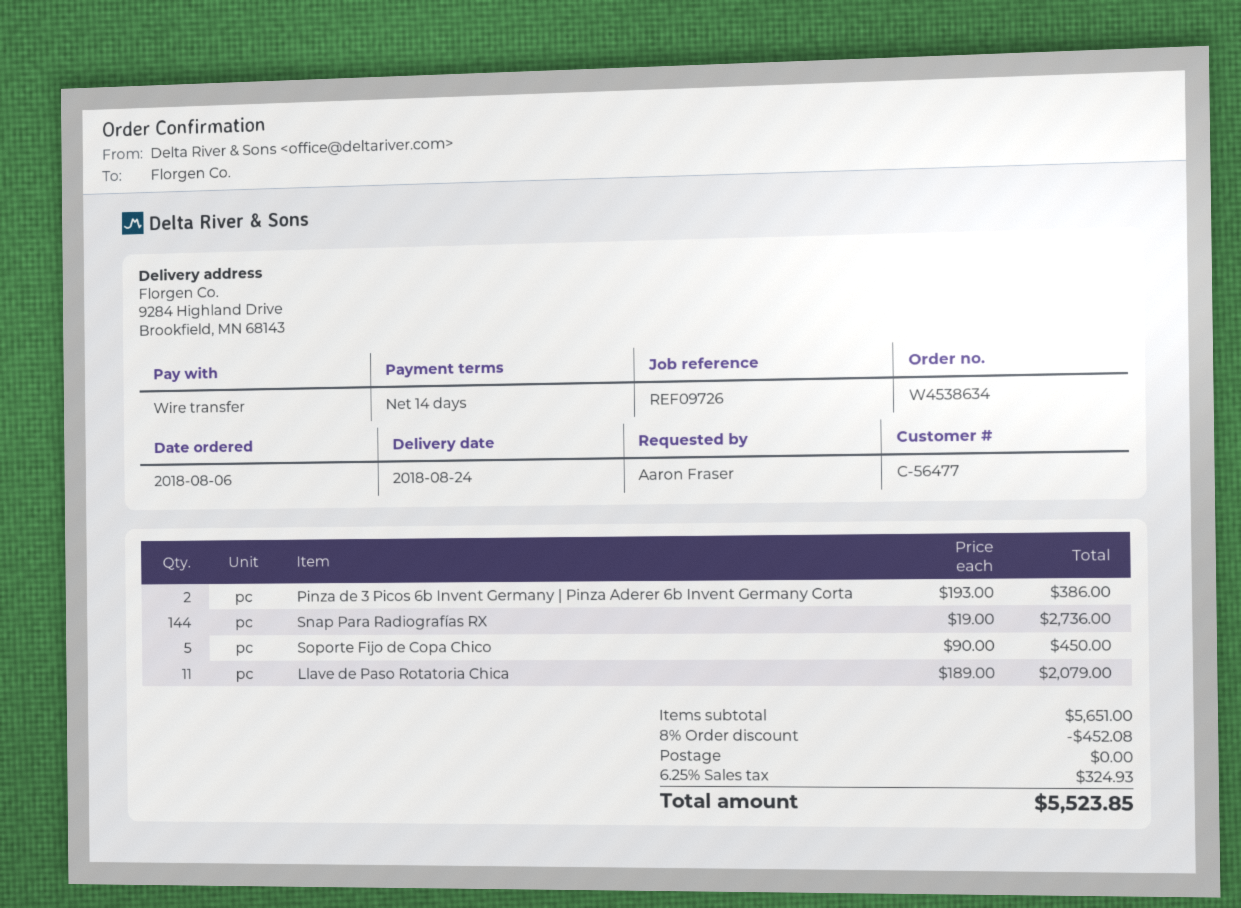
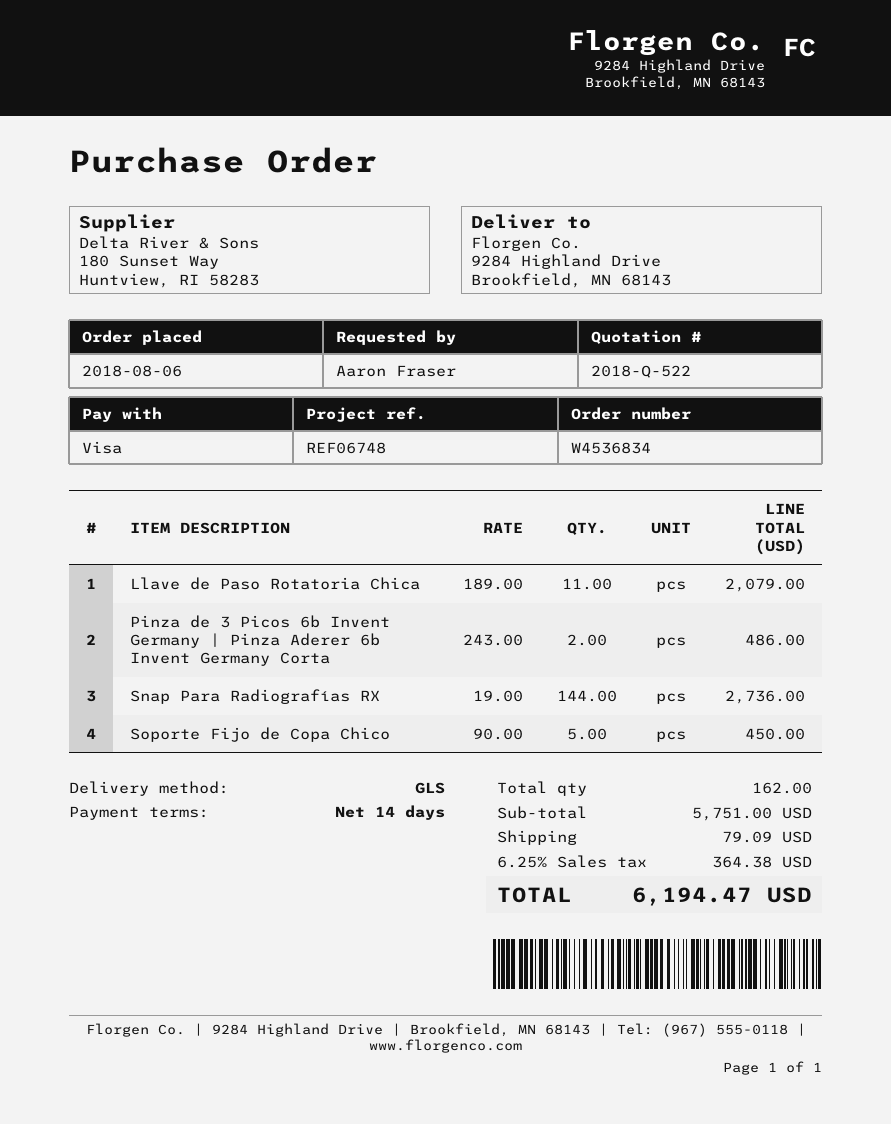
order number: W4538634 -> W4536834
reference: REF09726 -> REF06748
payment method: bank transfer -> Visa
Pinza de 3 Picos 6b Invent Germany | Pinza Aderer 6b Invent Germany Corta: 2 x 193.00 = 386.00 -> 2 x 243.00 = 486.00
subtotal: 5651.00 -> 5751.00
discount: 8% = 452.08 -> none
shipping: 0.00 -> 79.09
tax: 6.25% = 324.93 -> 6.25% = 364.38
total: 5523.85 -> 6194.47

